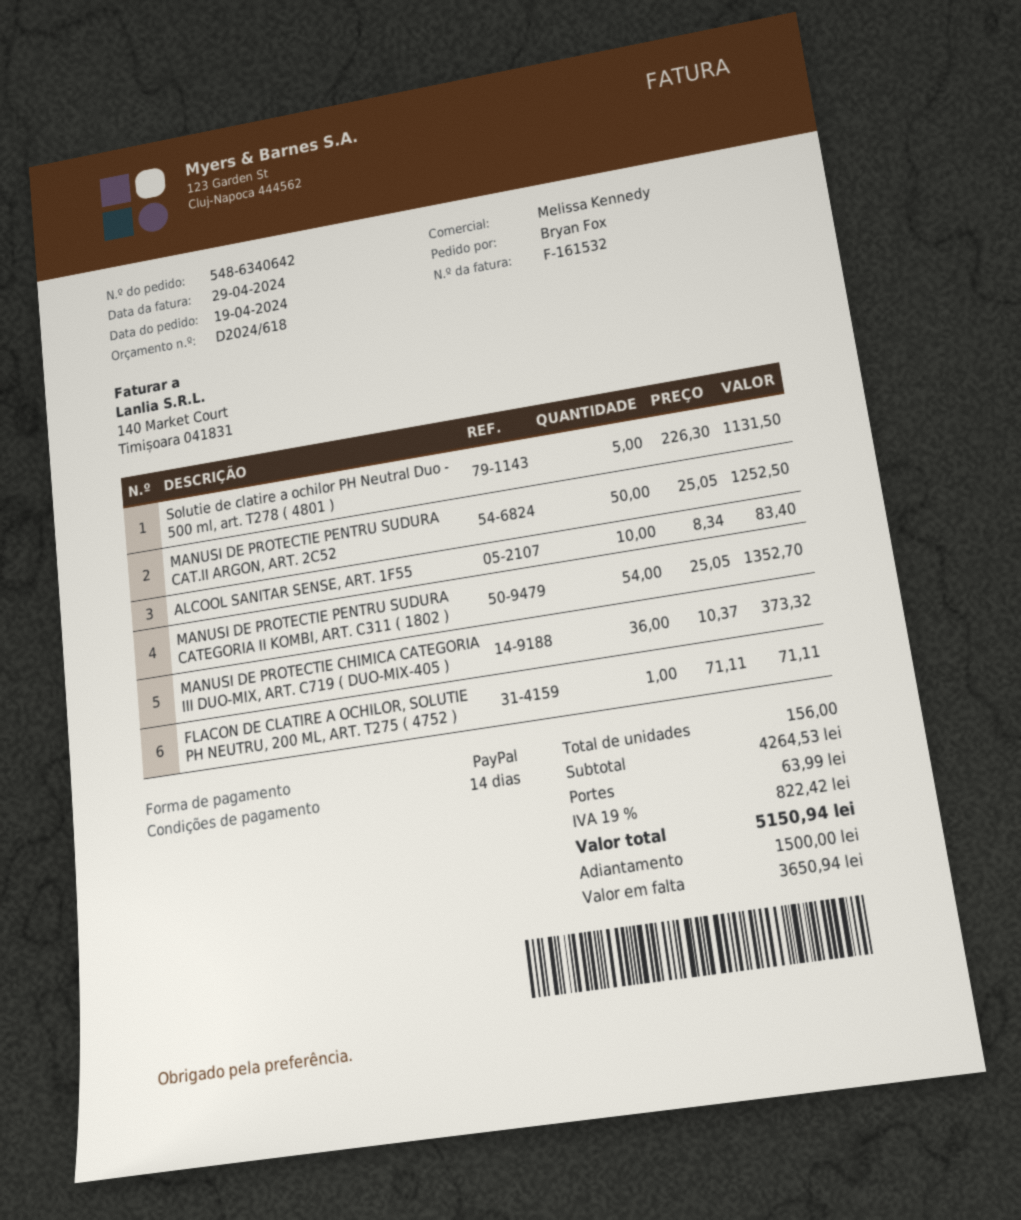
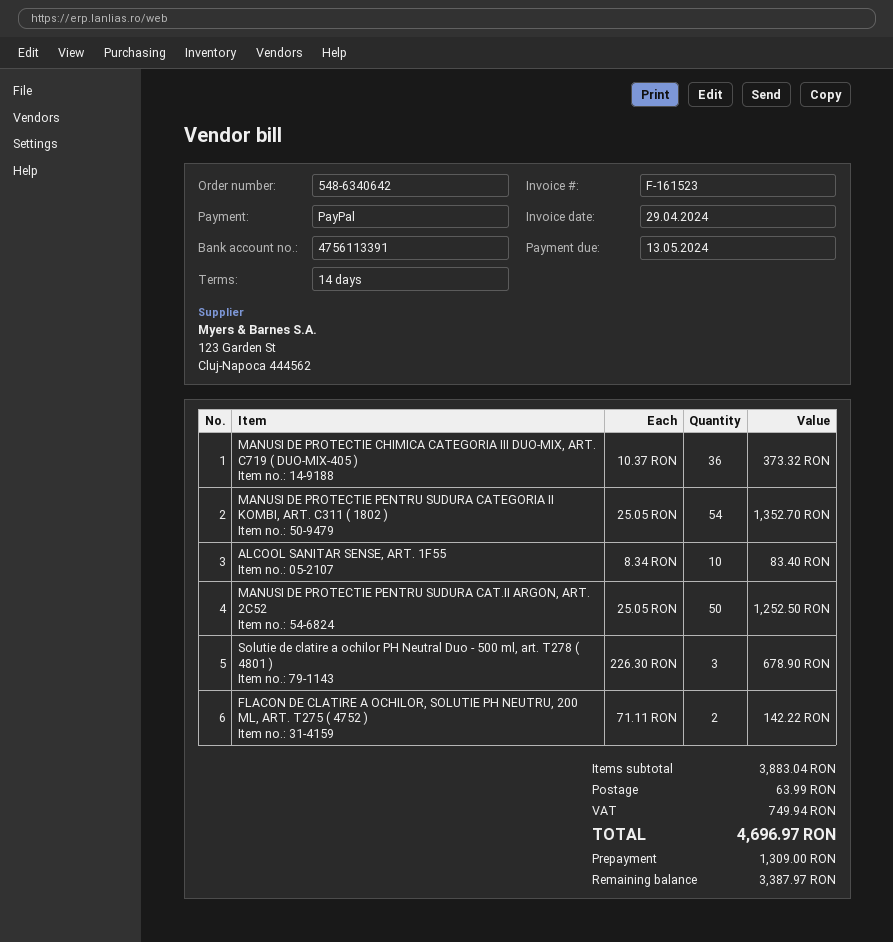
invoice number: F-161532 -> F-161523
Solutie de clatire a ochilor PH Neutral Duo - 500 ml, art. T278 ( 4801 ): 5 x 226.30 = 1131.50 -> 3 x 226.30 = 678.90
FLACON DE CLATIRE A OCHILOR, SOLUTIE PH NEUTRU, 200 ML, ART. T275 ( 4752 ): 1 x 71.11 = 71.11 -> 2 x 71.11 = 142.22
subtotal: 4264.53 -> 3883.04
tax: 822.42 -> 749.94
total: 5150.94 -> 4696.97
deposit: 1500.00 -> 1309.00
balance: 3650.94 -> 3387.97

